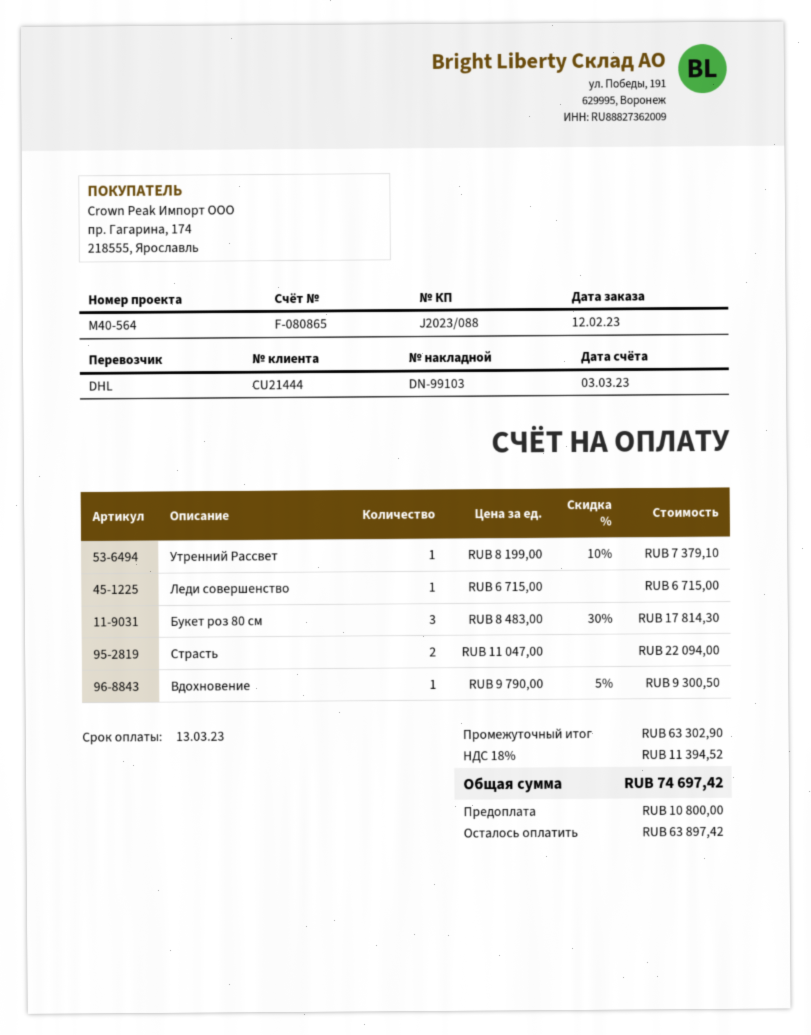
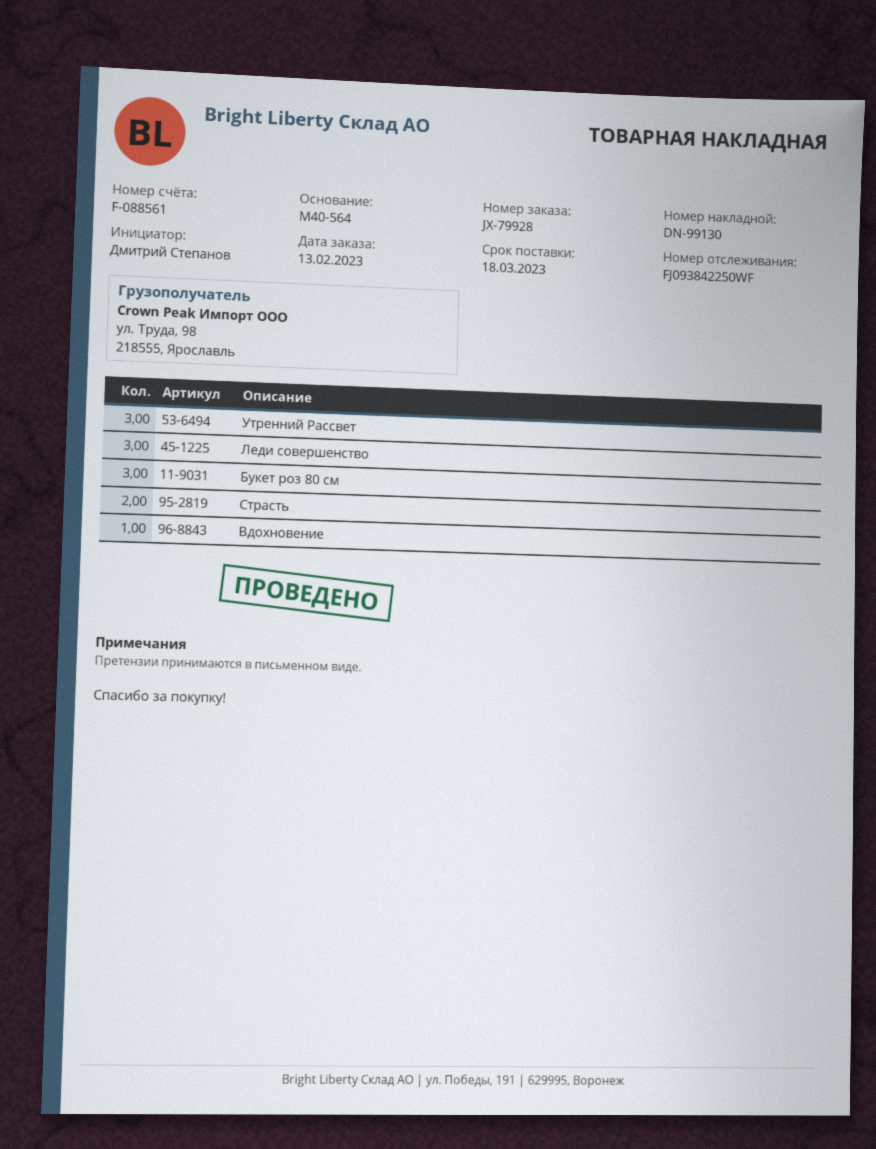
order date: 2023-02-12 -> 2023-02-13
delivery note number: DN-99103 -> DN-99130
invoice number: F-080865 -> F-088561
Утренний Рассвет: 1 -> 3
Леди совершенство: 1 -> 3

